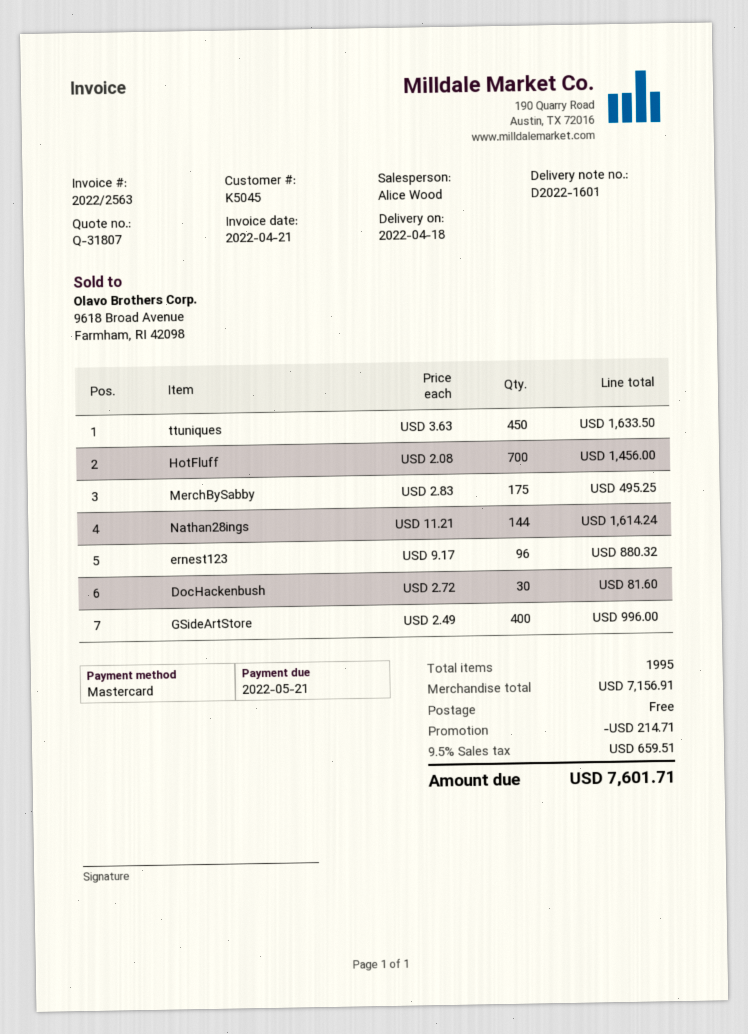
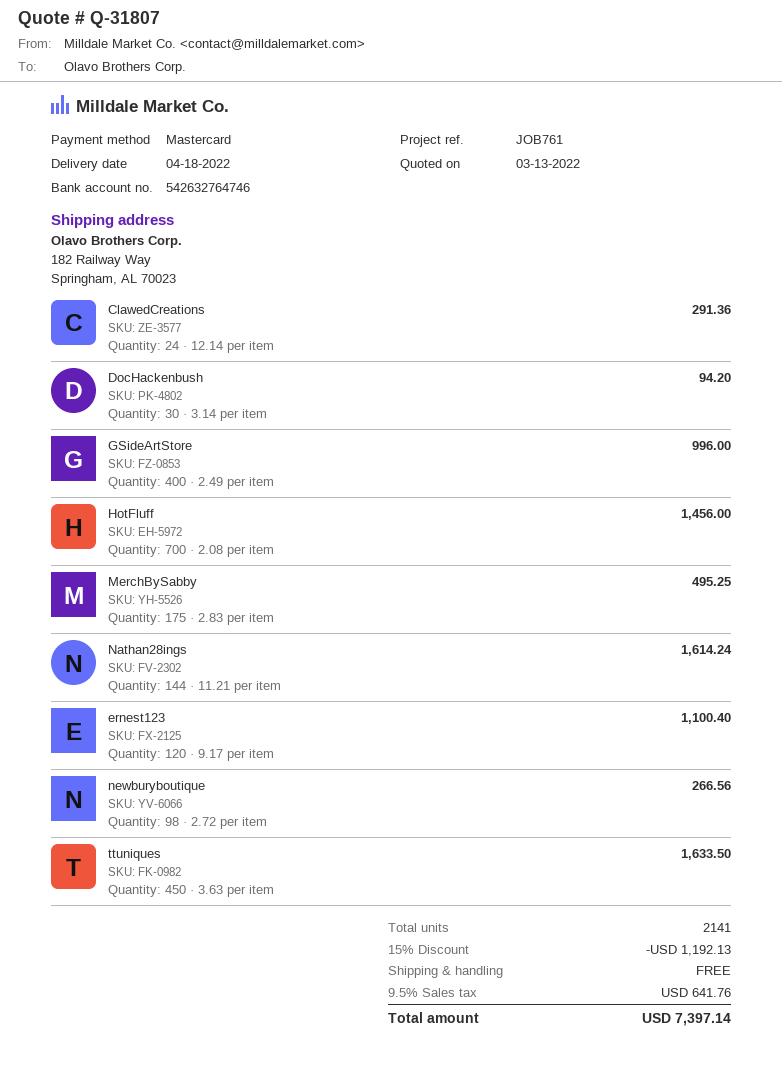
ernest123: 96 x 9.17 = 880.32 -> 120 x 9.17 = 1100.40
DocHackenbush: 30 x 2.72 = 81.60 -> 30 x 3.14 = 94.20
ClawedCreations: none -> 24 x 12.14 = 291.36
newburyboutique: none -> 98 x 2.72 = 266.56
total quantity: 1995 -> 2141
discount: 214.71 -> 1192.13
tax: 9.5% = 659.51 -> 9.5% = 641.76
total: 7601.71 -> 7397.14

